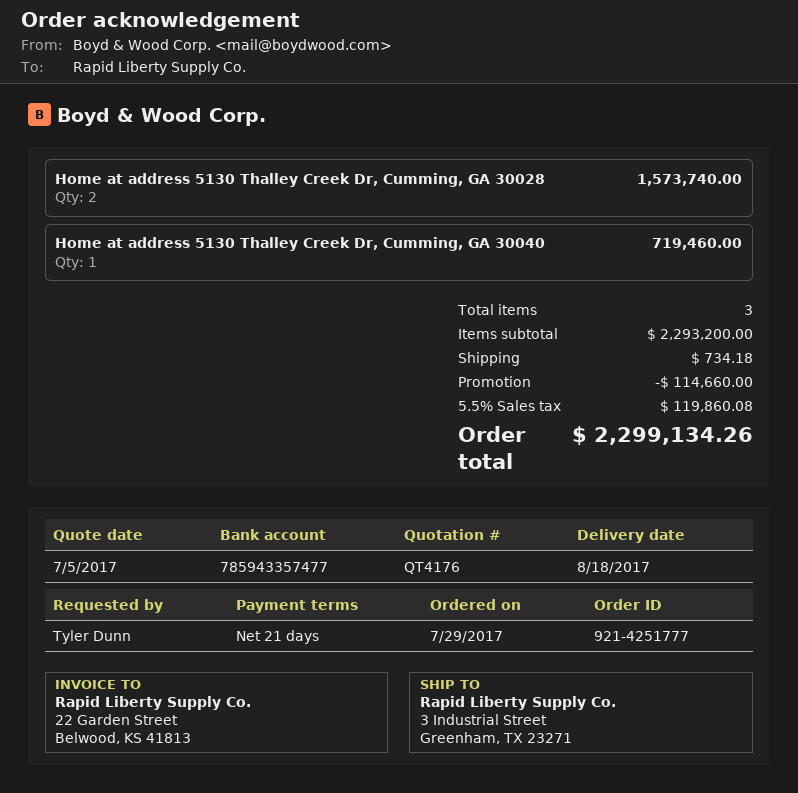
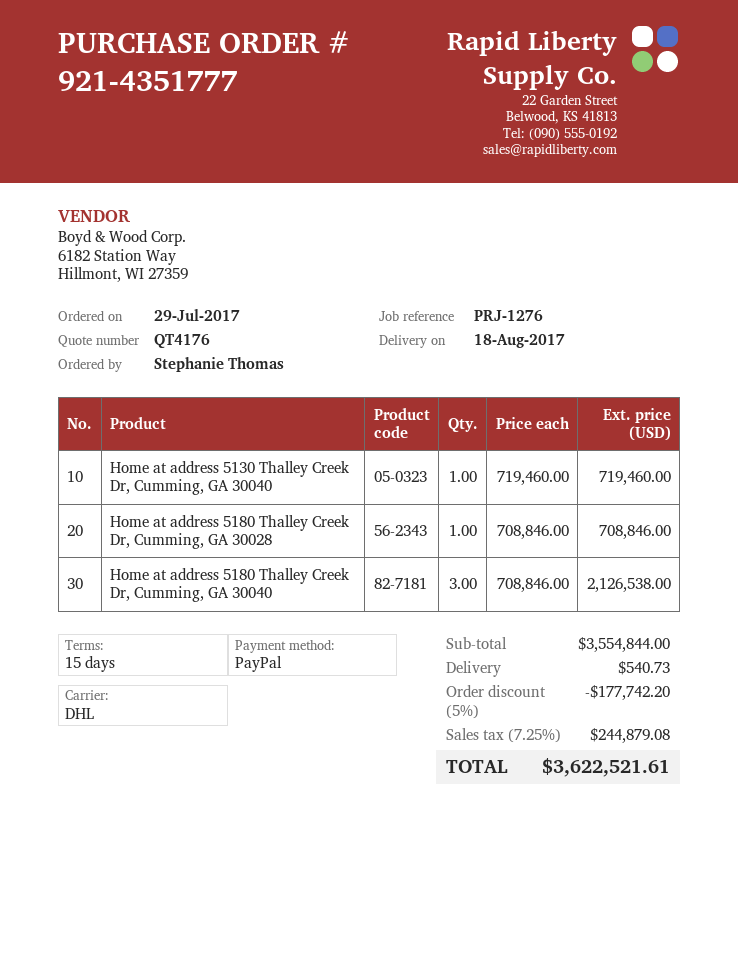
order number: 921-4251777 -> 921-4351777
payment terms: 21 days -> 15 days
ordered by: Tyler Dunn -> Stephanie Thomas
Home at address 5130 Thalley Creek Dr, Cumming, GA 30028: 2 for 1573740.00 -> none
Home at address 5180 Thalley Creek Dr, Cumming, GA 30028: none -> 1 for 708846.00
Home at address 5180 Thalley Creek Dr, Cumming, GA 30040: none -> 3 for 2126538.00
subtotal: 2293200.00 -> 3554844.00
discount: 114660.00 -> 177742.20
shipping: 734.18 -> 540.73
tax: 5.5% = 119860.08 -> 7.25% = 244879.08
total: 2299134.26 -> 3622521.61

